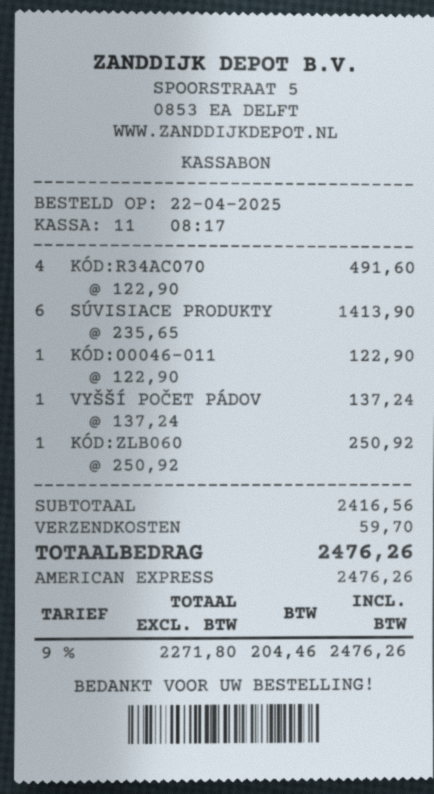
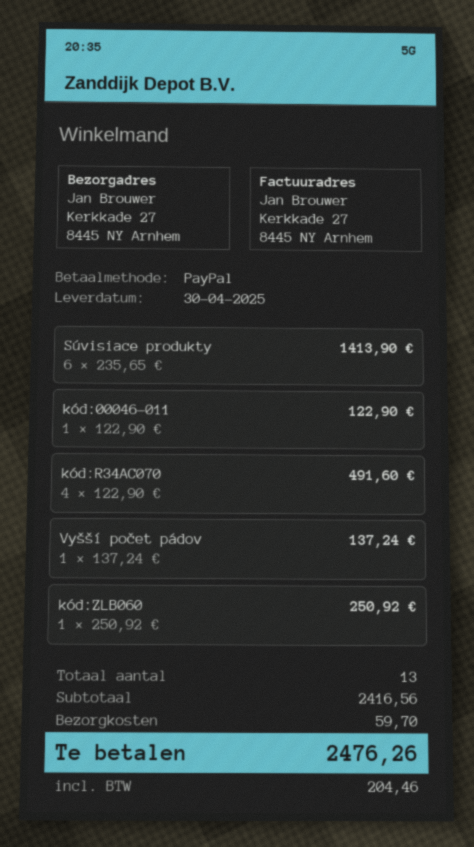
payment method: American Express -> PayPal

